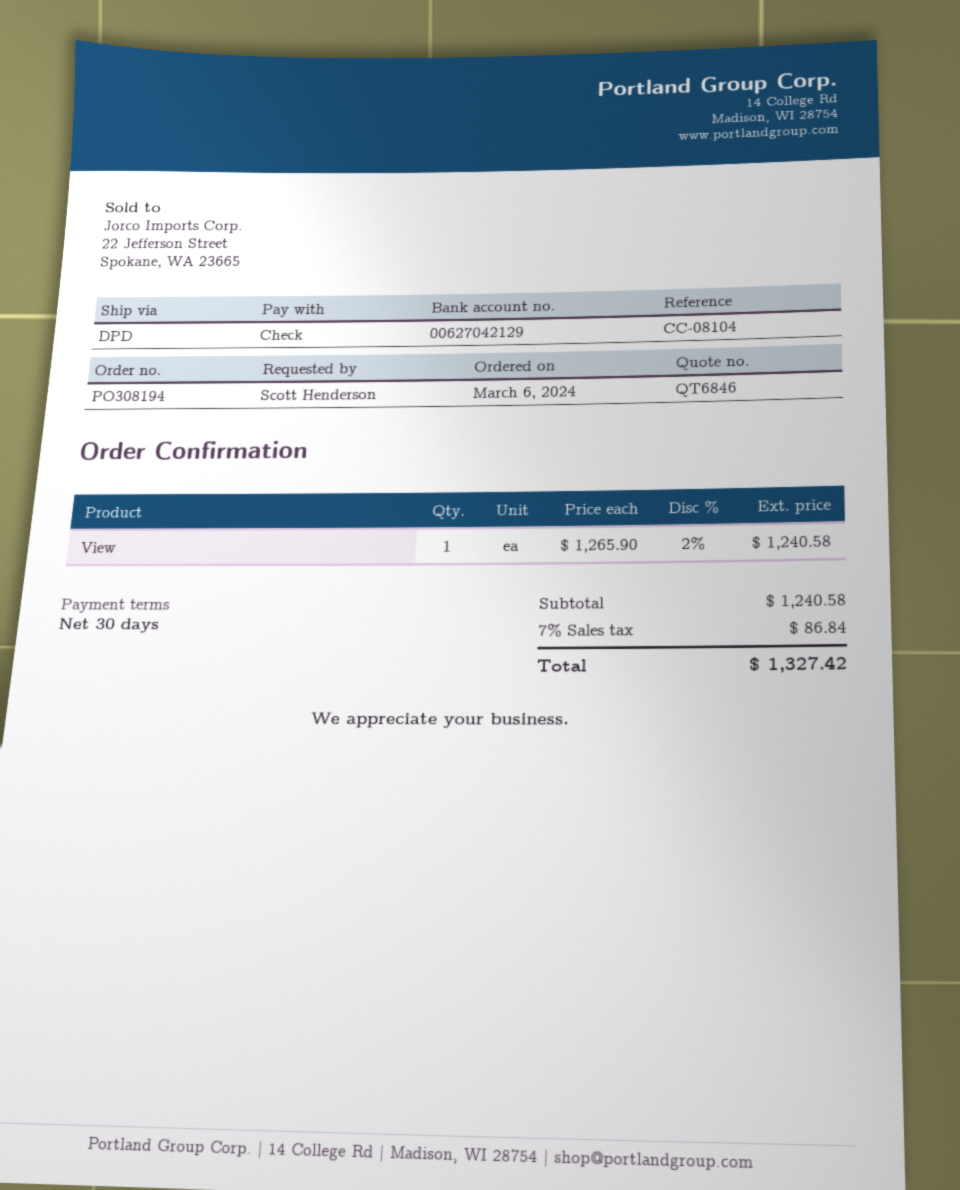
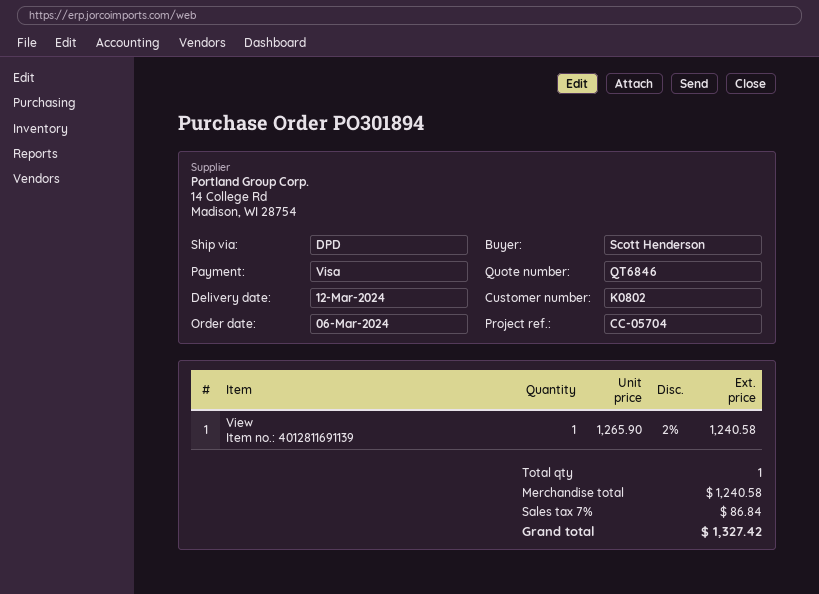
order number: PO308194 -> PO301894
reference: CC-08104 -> CC-05704
payment method: cheque -> Visa

